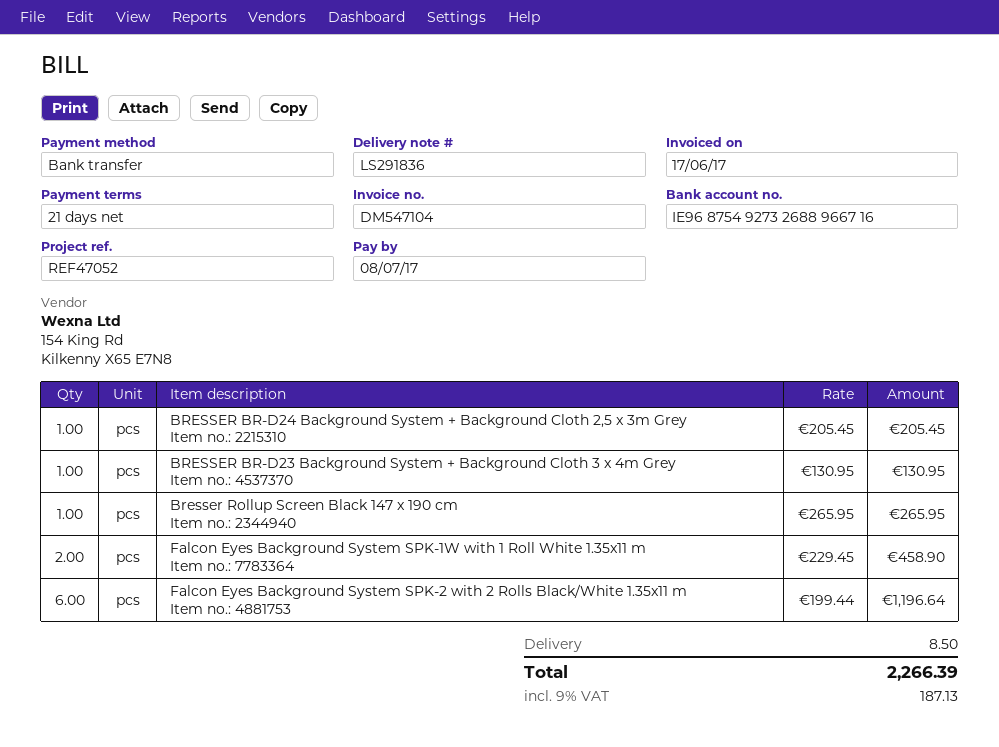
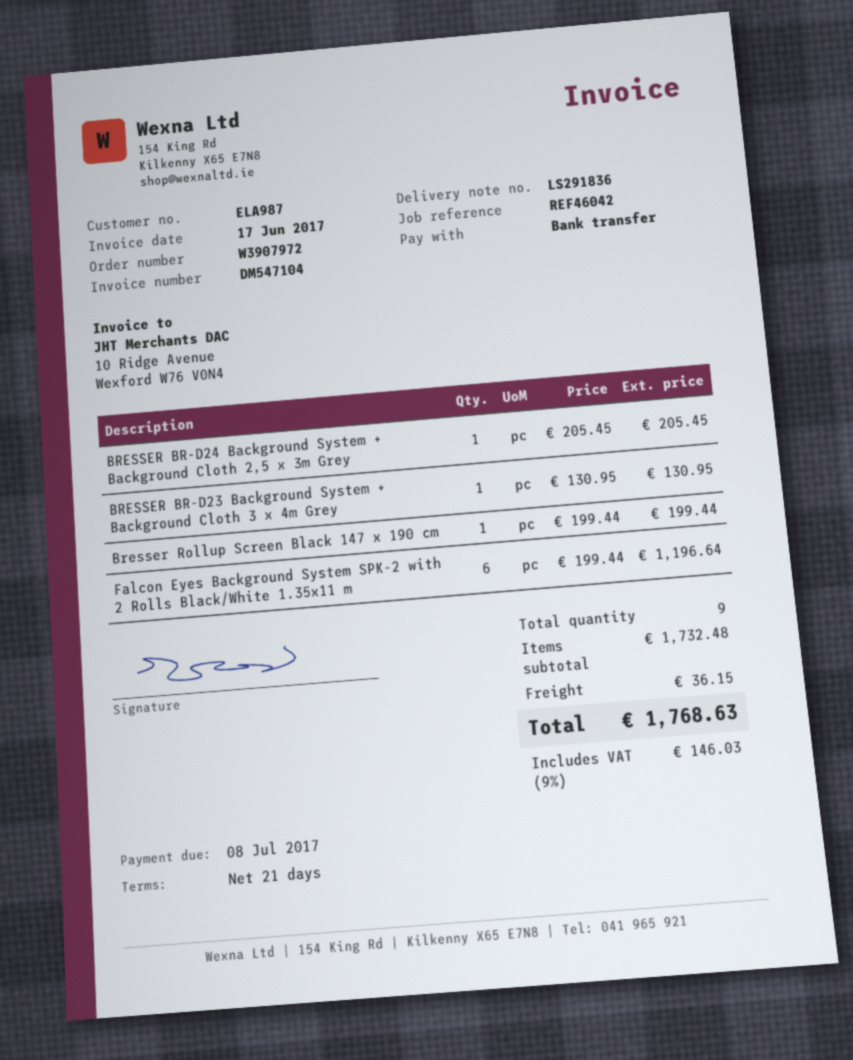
reference: REF47052 -> REF46042
Bresser Rollup Screen Black 147 x 190 cm: 1 x 265.95 = 265.95 -> 1 x 199.44 = 199.44
Falcon Eyes Background System SPK-1W with 1 Roll White 1.35x11 m: 2 x 229.45 = 458.90 -> none
shipping: 8.50 -> 36.15
tax: 9% = 187.13 -> 9% = 146.03
total: 2266.39 -> 1768.63

